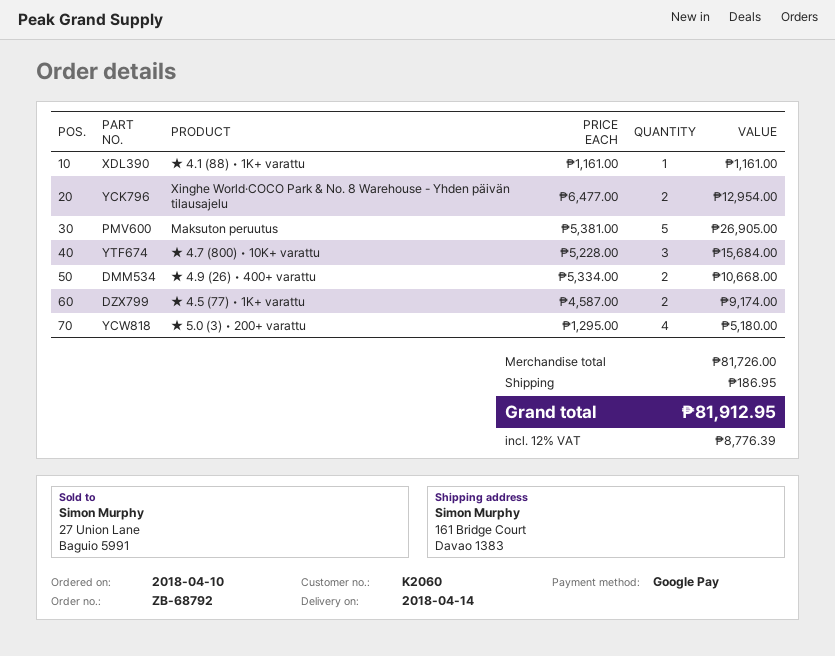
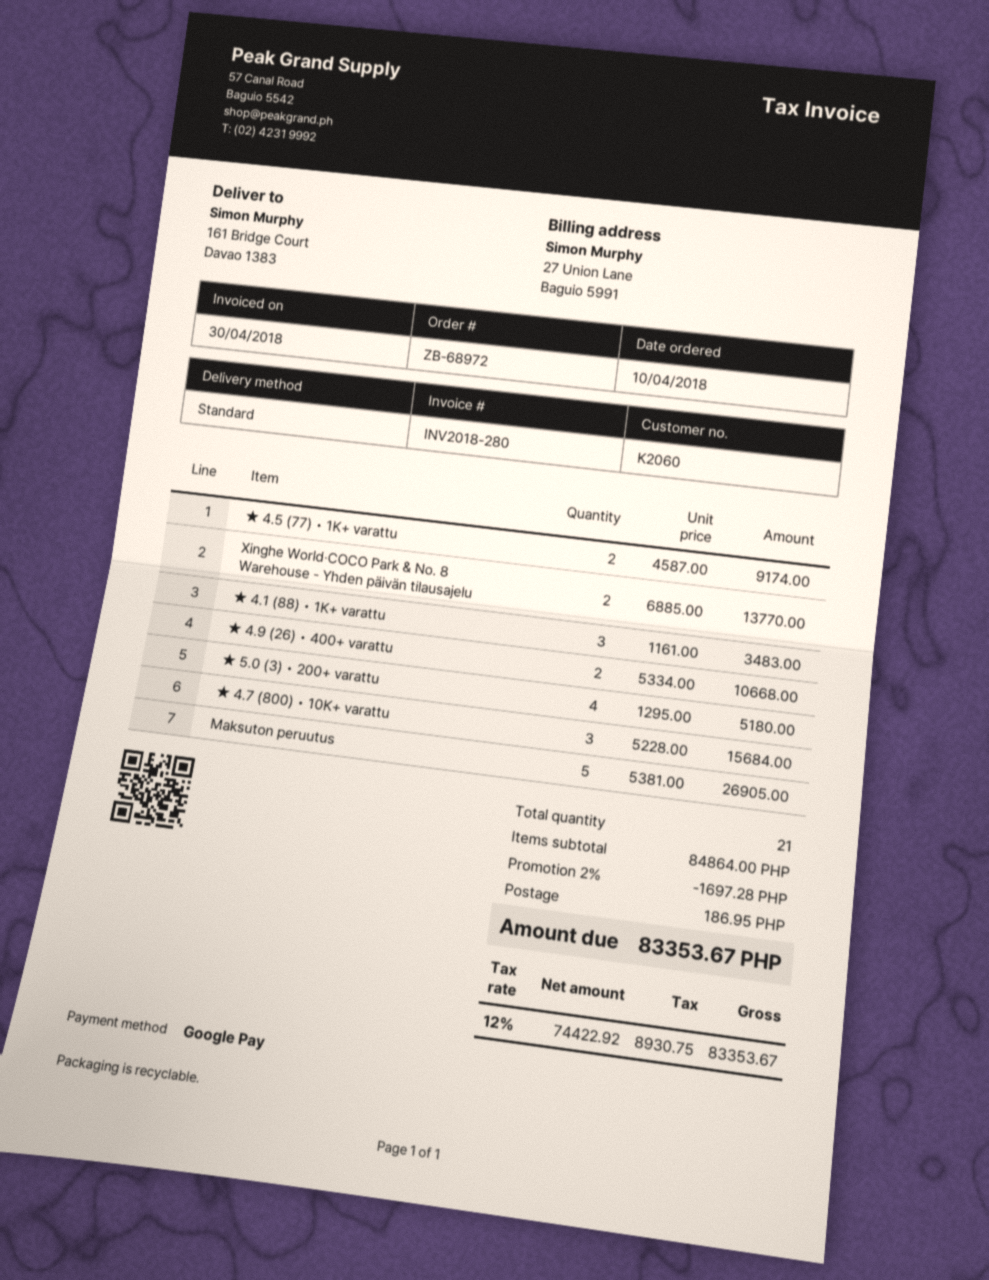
order number: ZB-68792 -> ZB-68972
★ 4.1 (88) • 1K+ varattu: 1 x 1161.00 = 1161.00 -> 3 x 1161.00 = 3483.00
Xinghe World·COCO Park & No. 8 Warehouse - Yhden päivän tilausajelu: 2 x 6477.00 = 12954.00 -> 2 x 6885.00 = 13770.00
subtotal: 81726.00 -> 84864.00
discount: none -> 2% = 1697.28
tax: 12% = 8776.39 -> 12% = 8930.75
total: 81912.95 -> 83353.67

